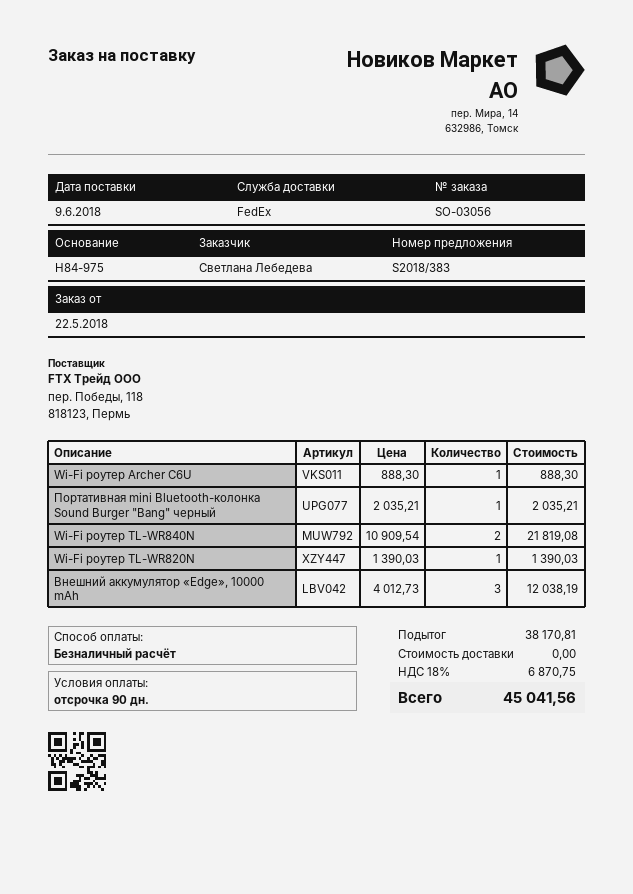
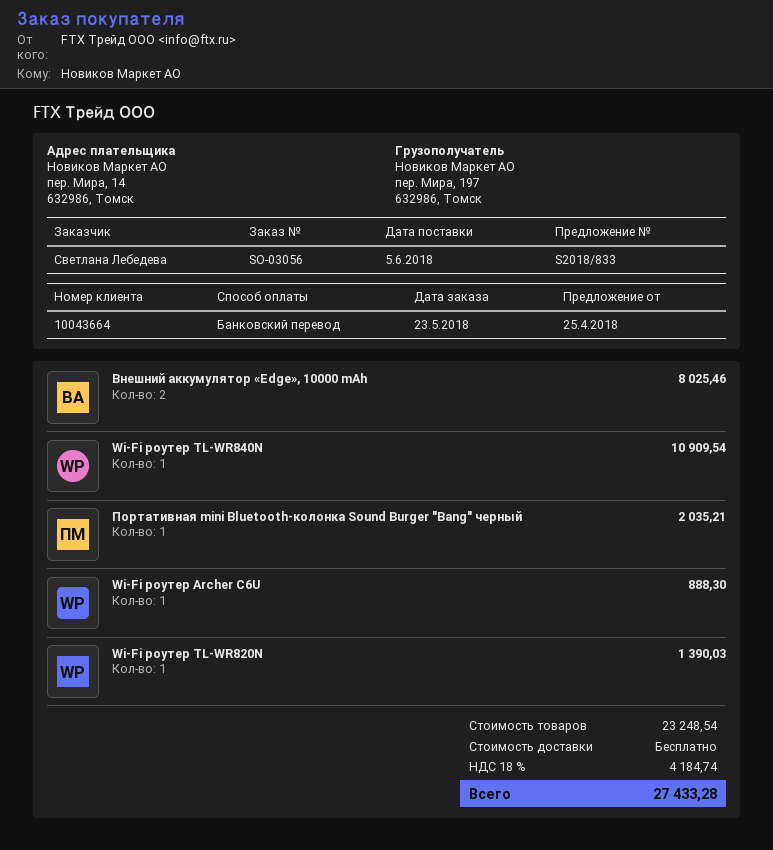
quote number: S2018/383 -> S2018/833
order date: 2018-05-22 -> 2018-05-23
delivery date: 2018-06-09 -> 2018-06-05
Wi-Fi роутер TL-WR840N: 2 for 21819.08 -> 1 for 10909.54
Внешний аккумулятор «Edge», 10000 mAh: 3 for 12038.19 -> 2 for 8025.46
subtotal: 38170.81 -> 23248.54
tax: 18% = 6870.75 -> 18% = 4184.74
total: 45041.56 -> 27433.28

